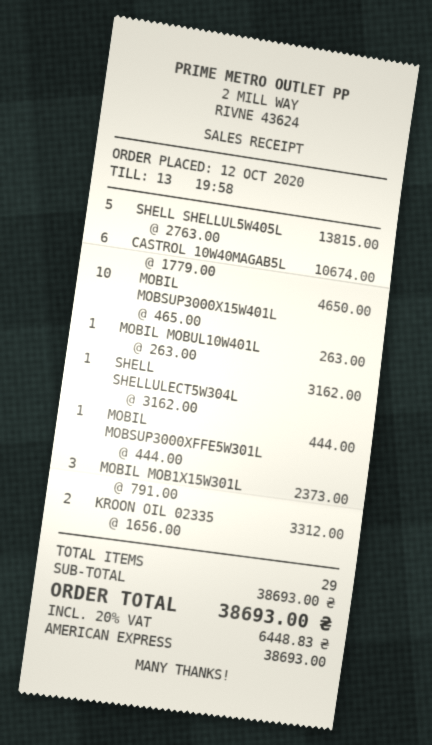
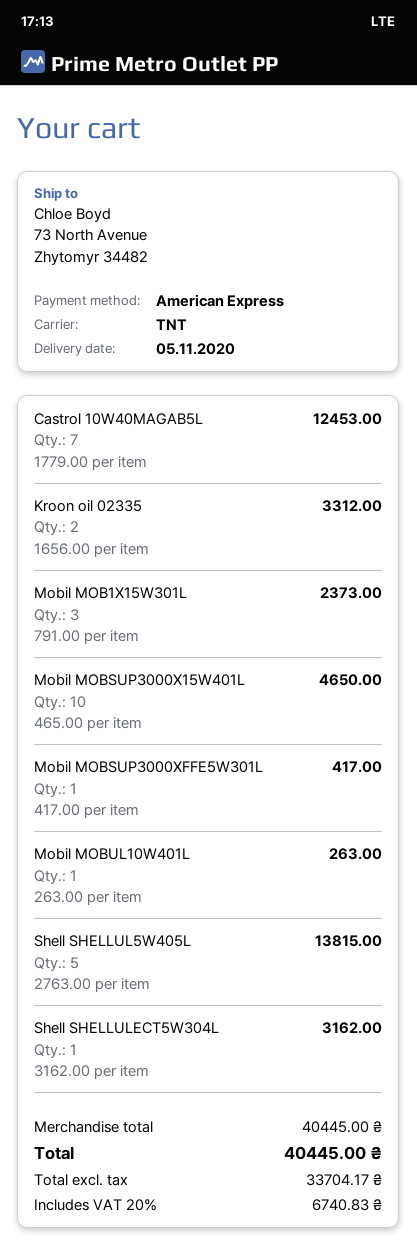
CASTROL 10W40MAGAB5L: 6 x 1779.00 = 10674.00 -> 7 x 1779.00 = 12453.00
MOBIL MOBSUP3000XFFE5W301L: 1 x 444.00 = 444.00 -> 1 x 417.00 = 417.00
subtotal: 38693.00 -> 40445.00
tax: 20% = 6448.83 -> 20% = 6740.83
total: 38693.00 -> 40445.00

